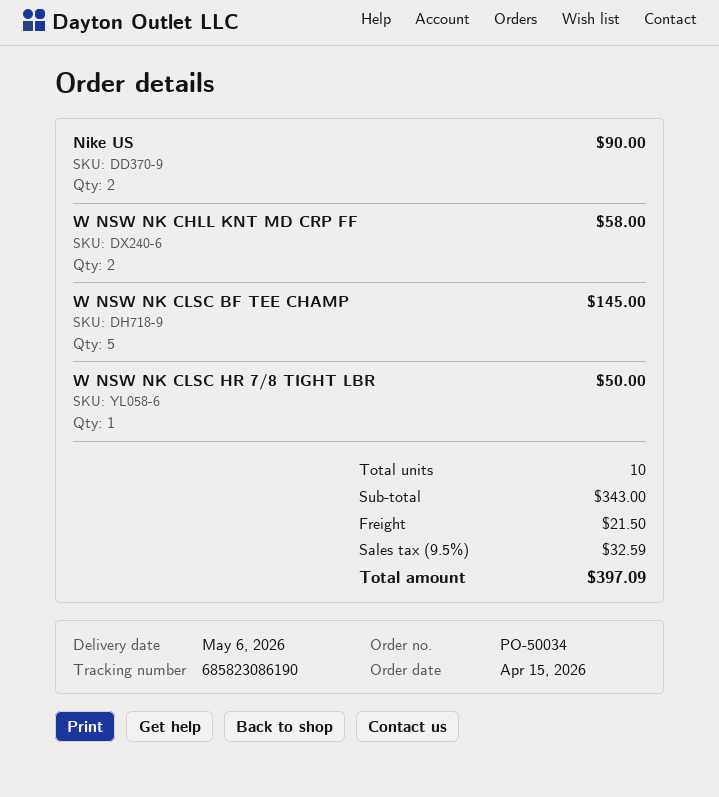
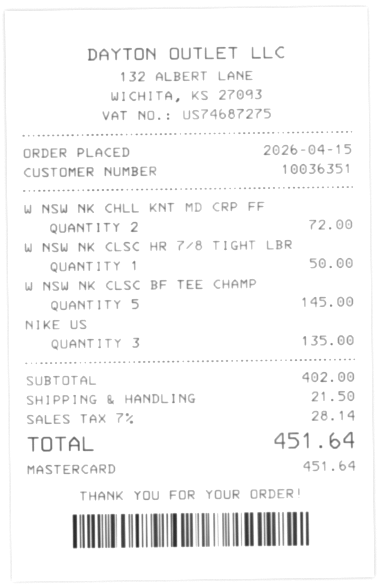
Nike US: 2 for 90.00 -> 3 for 135.00
W NSW NK CHLL KNT MD CRP FF: 2 for 58.00 -> 2 for 72.00
subtotal: 343.00 -> 402.00
tax: 9.5% = 32.59 -> 7% = 28.14
total: 397.09 -> 451.64

